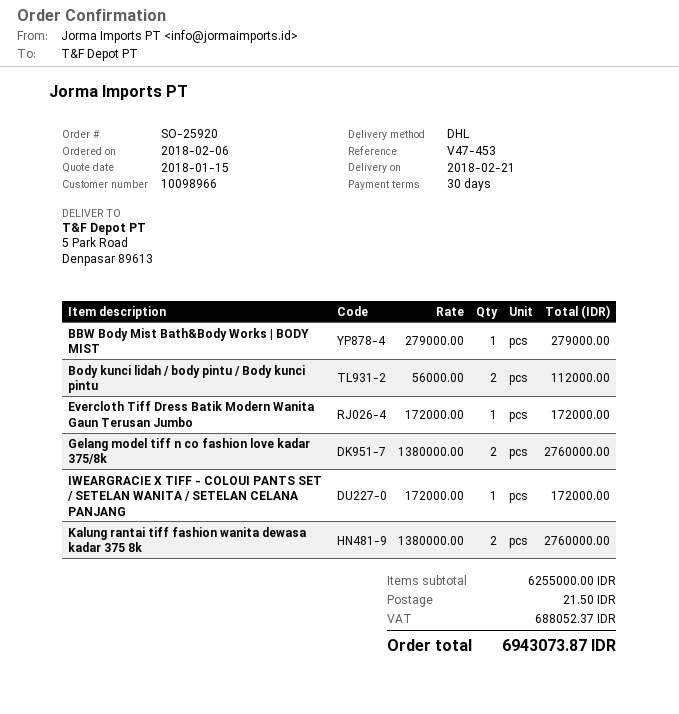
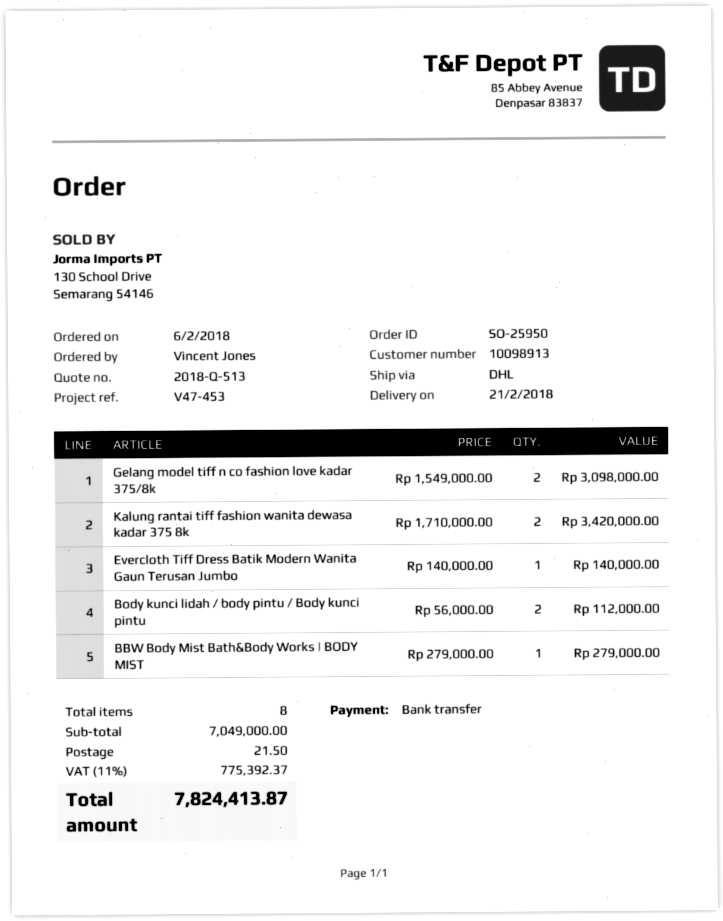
order number: SO-25920 -> SO-25950
customer number: 10098966 -> 10098913
Evercloth Tiff Dress Batik Modern Wanita Gaun Terusan Jumbo: 1 x 172000.00 = 172000.00 -> 1 x 140000.00 = 140000.00
Gelang model tiff n co fashion love kadar 375/8k: 2 x 1380000.00 = 2760000.00 -> 2 x 1549000.00 = 3098000.00
IWEARGRACIE X TIFF - COLOUI PANTS SET / SETELAN WANITA / SETELAN CELANA PANJANG: 1 x 172000.00 = 172000.00 -> none
Kalung rantai tiff fashion wanita dewasa kadar 375 8k: 2 x 1380000.00 = 2760000.00 -> 2 x 1710000.00 = 3420000.00
subtotal: 6255000.00 -> 7049000.00
tax: 688052.37 -> 775392.37
total: 6943073.87 -> 7824413.87

